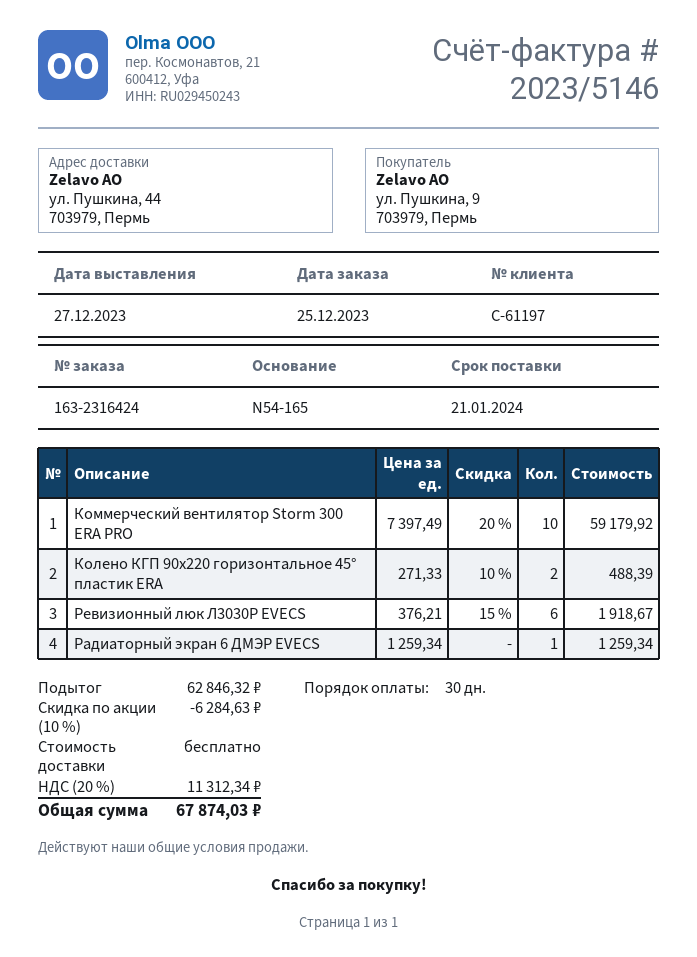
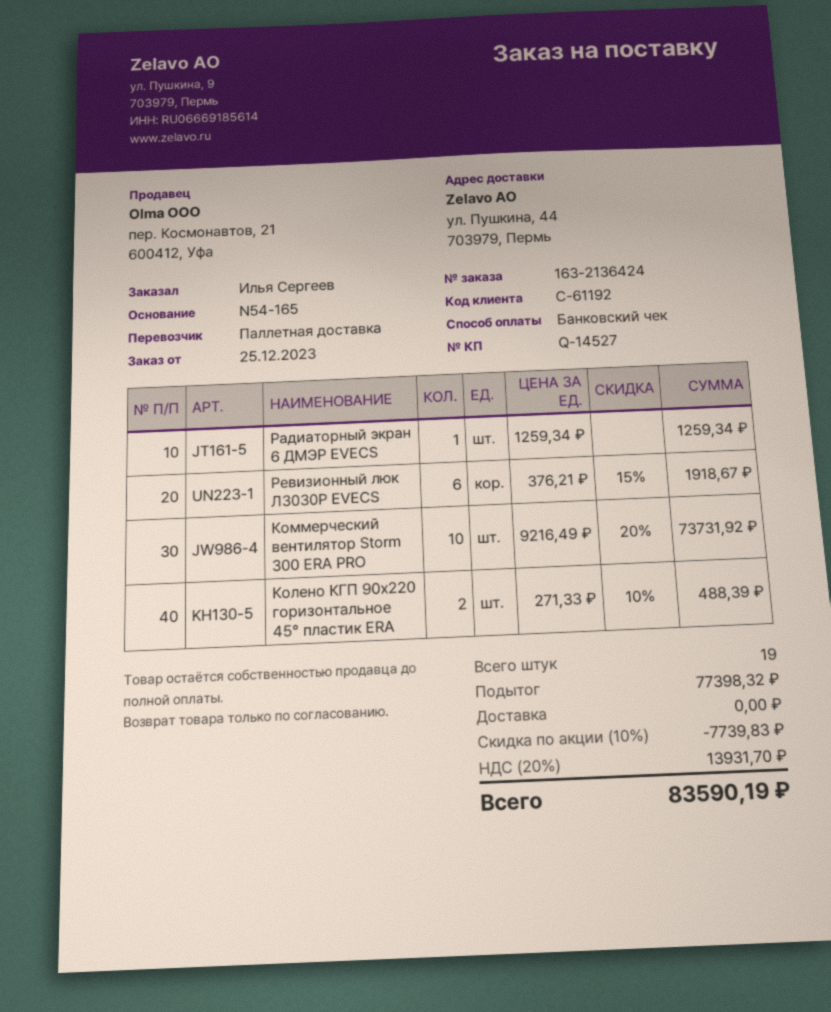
order number: 163-2316424 -> 163-2136424
customer number: C-61197 -> C-61192
Коммерческий вентилятор Storm 300 ERA PRO: 10 x 7397.49 - 20% = 59179.92 -> 10 x 9216.49 - 20% = 73731.92
subtotal: 62846.32 -> 77398.32
discount: 10% = 6284.63 -> 10% = 7739.83
tax: 20% = 11312.34 -> 20% = 13931.70
total: 67874.03 -> 83590.19

